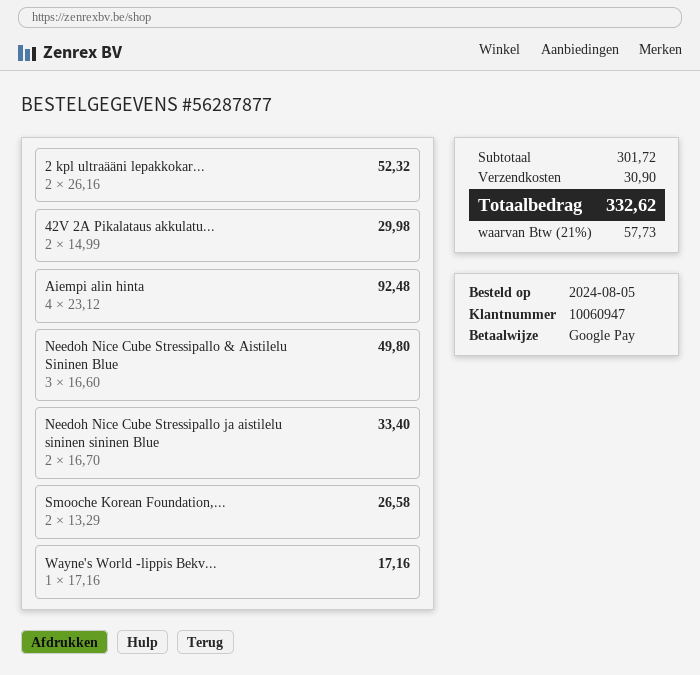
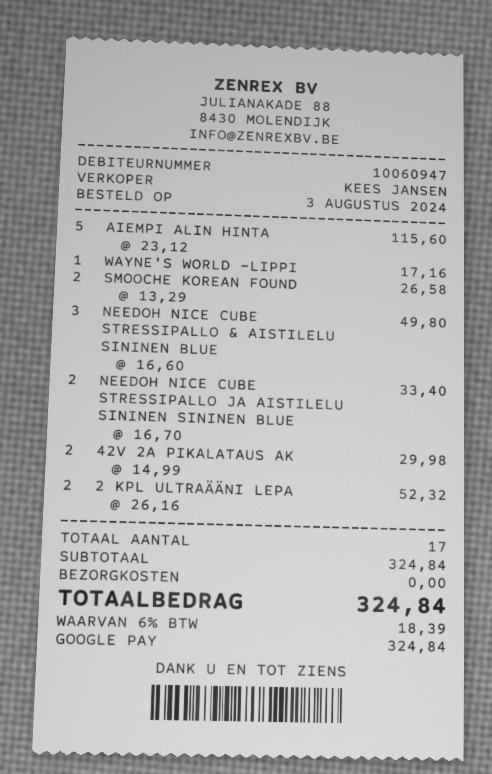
order date: 2024-08-05 -> 2024-08-03
Aiempi alin hinta: 4 x 23.12 = 92.48 -> 5 x 23.12 = 115.60
subtotal: 301.72 -> 324.84
shipping: 30.90 -> 0.00
tax: 21% = 57.73 -> 6% = 18.39
total: 332.62 -> 324.84

